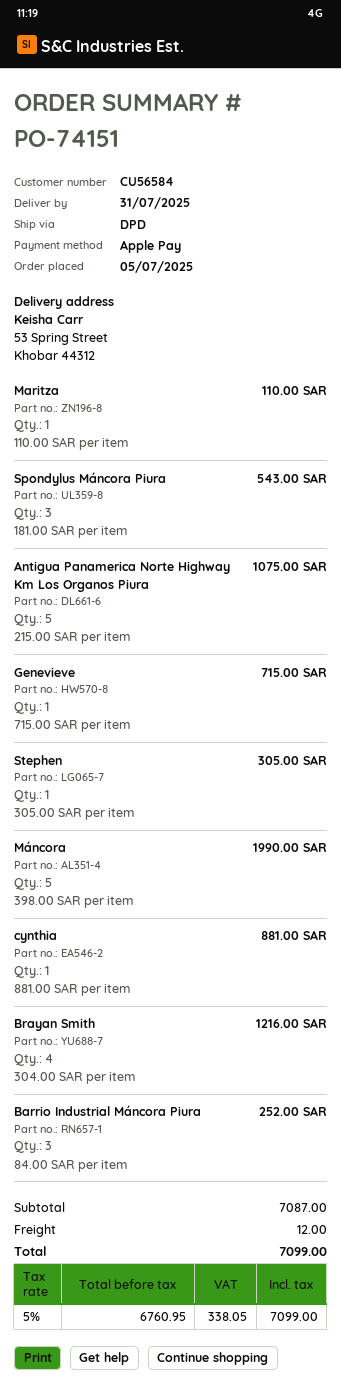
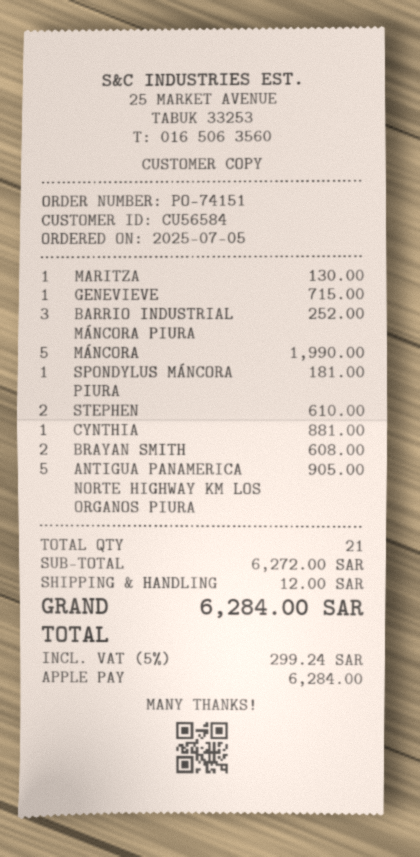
Maritza: 1 for 110.00 -> 1 for 130.00
Spondylus Máncora Piura: 3 for 543.00 -> 1 for 181.00
Antigua Panamerica Norte Highway Km Los Organos Piura: 5 for 1075.00 -> 5 for 905.00
Stephen: 1 for 305.00 -> 2 for 610.00
Brayan Smith: 4 for 1216.00 -> 2 for 608.00
subtotal: 7087.00 -> 6272.00
tax: 5% = 338.05 -> 5% = 299.24
total: 7099.00 -> 6284.00

